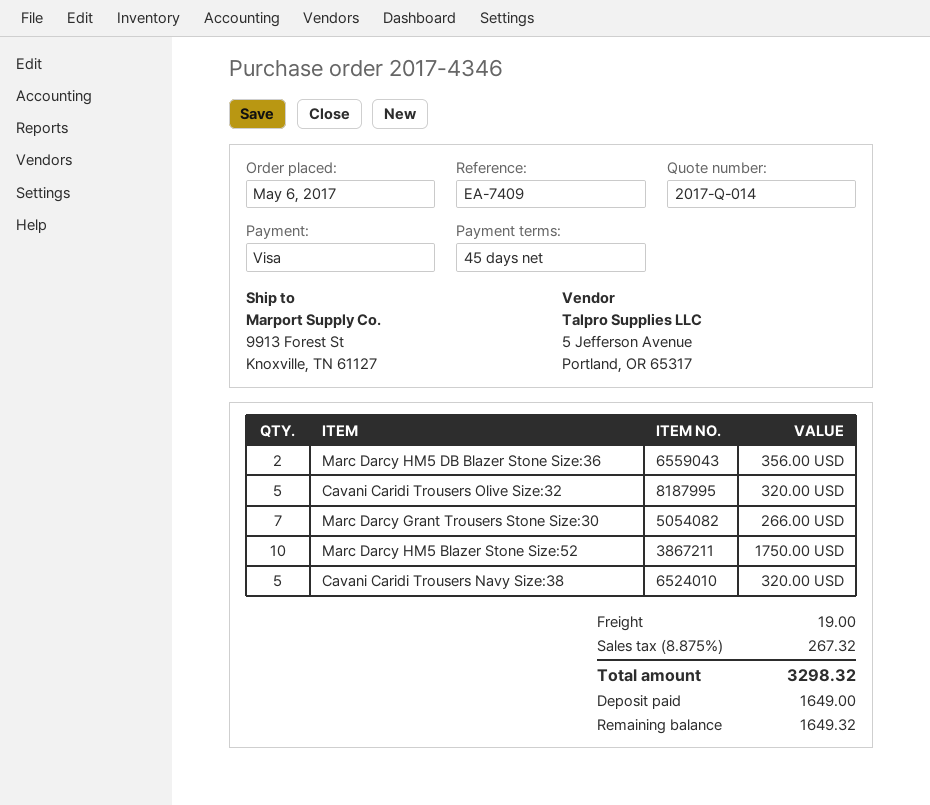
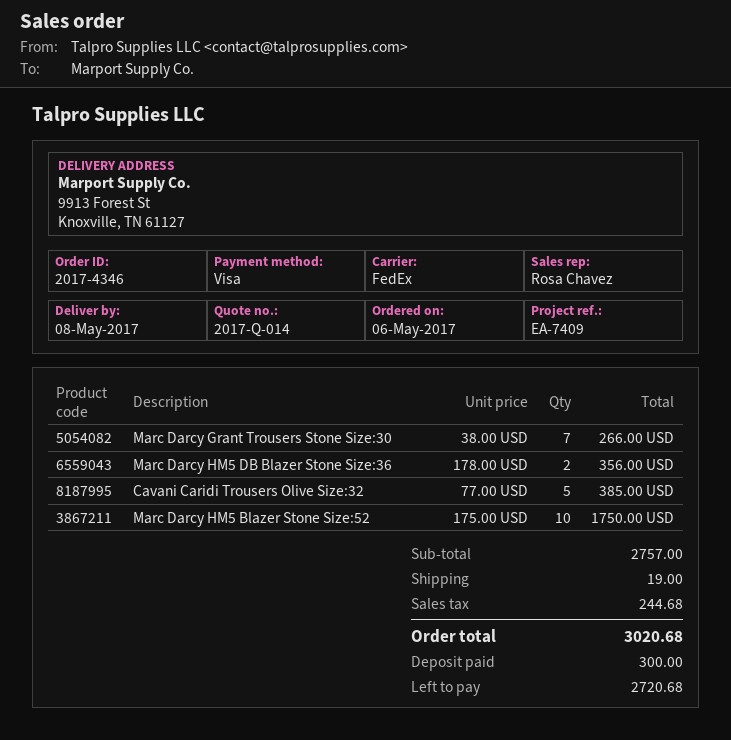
Cavani Caridi Trousers Olive Size:32: 5 for 320.00 -> 5 for 385.00
Cavani Caridi Trousers Navy Size:38: 5 for 320.00 -> none
tax: 267.32 -> 244.68
total: 3298.32 -> 3020.68
deposit: 1649.00 -> 300.00
balance: 1649.32 -> 2720.68

